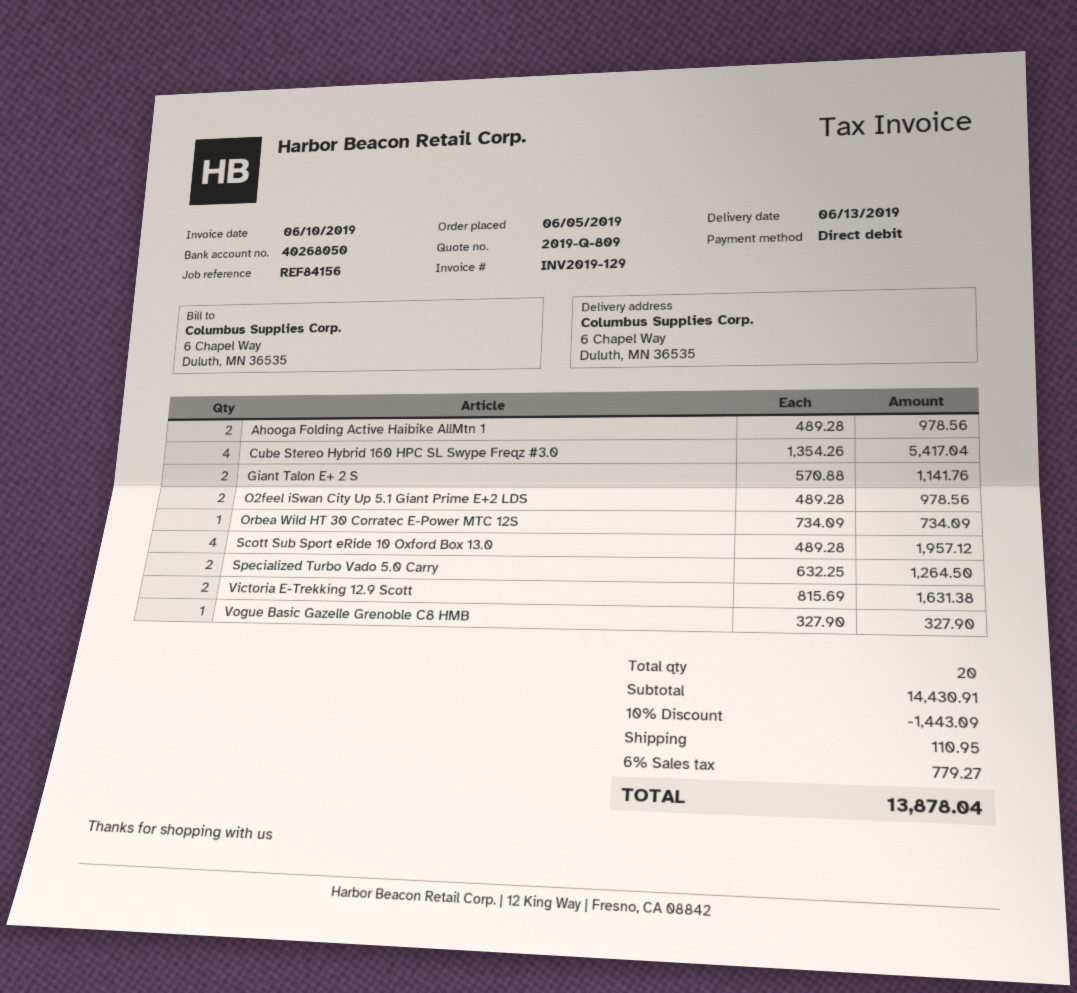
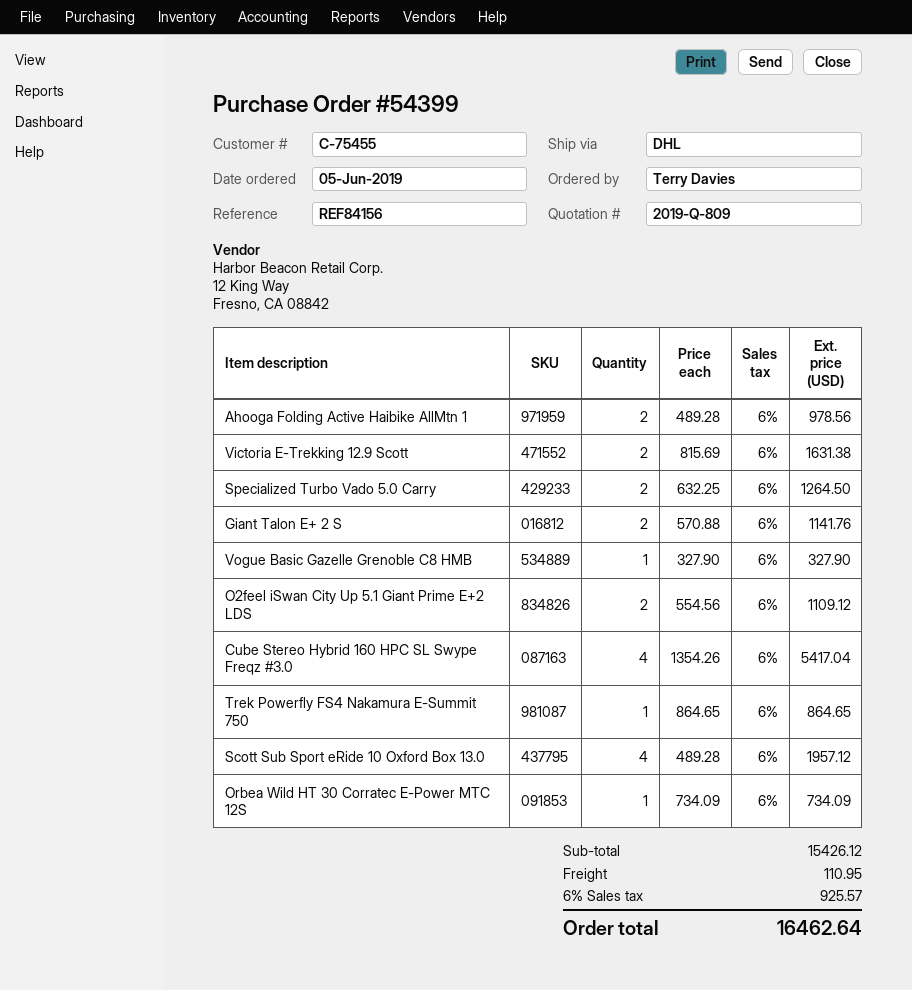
O2feel iSwan City Up 5.1 Giant Prime E+2 LDS: 2 x 489.28 = 978.56 -> 2 x 554.56 = 1109.12
Trek Powerfly FS4 Nakamura E-Summit 750: none -> 1 x 864.65 = 864.65
subtotal: 14430.91 -> 15426.12
discount: 10% = 1443.09 -> none
tax: 6% = 779.27 -> 6% = 925.57
total: 13878.04 -> 16462.64

